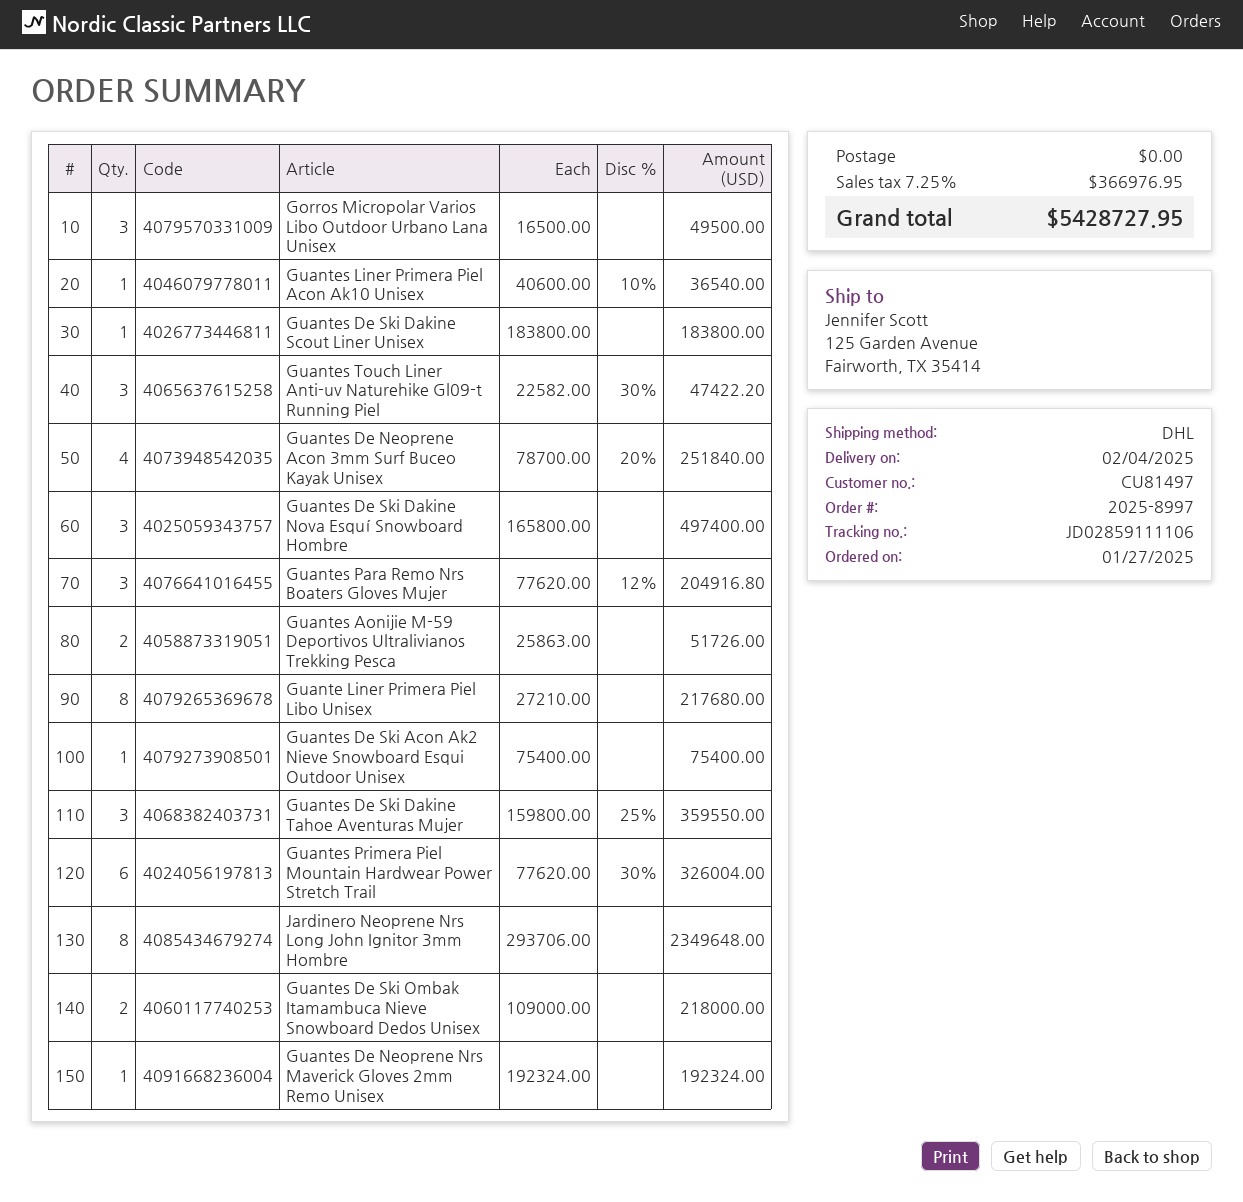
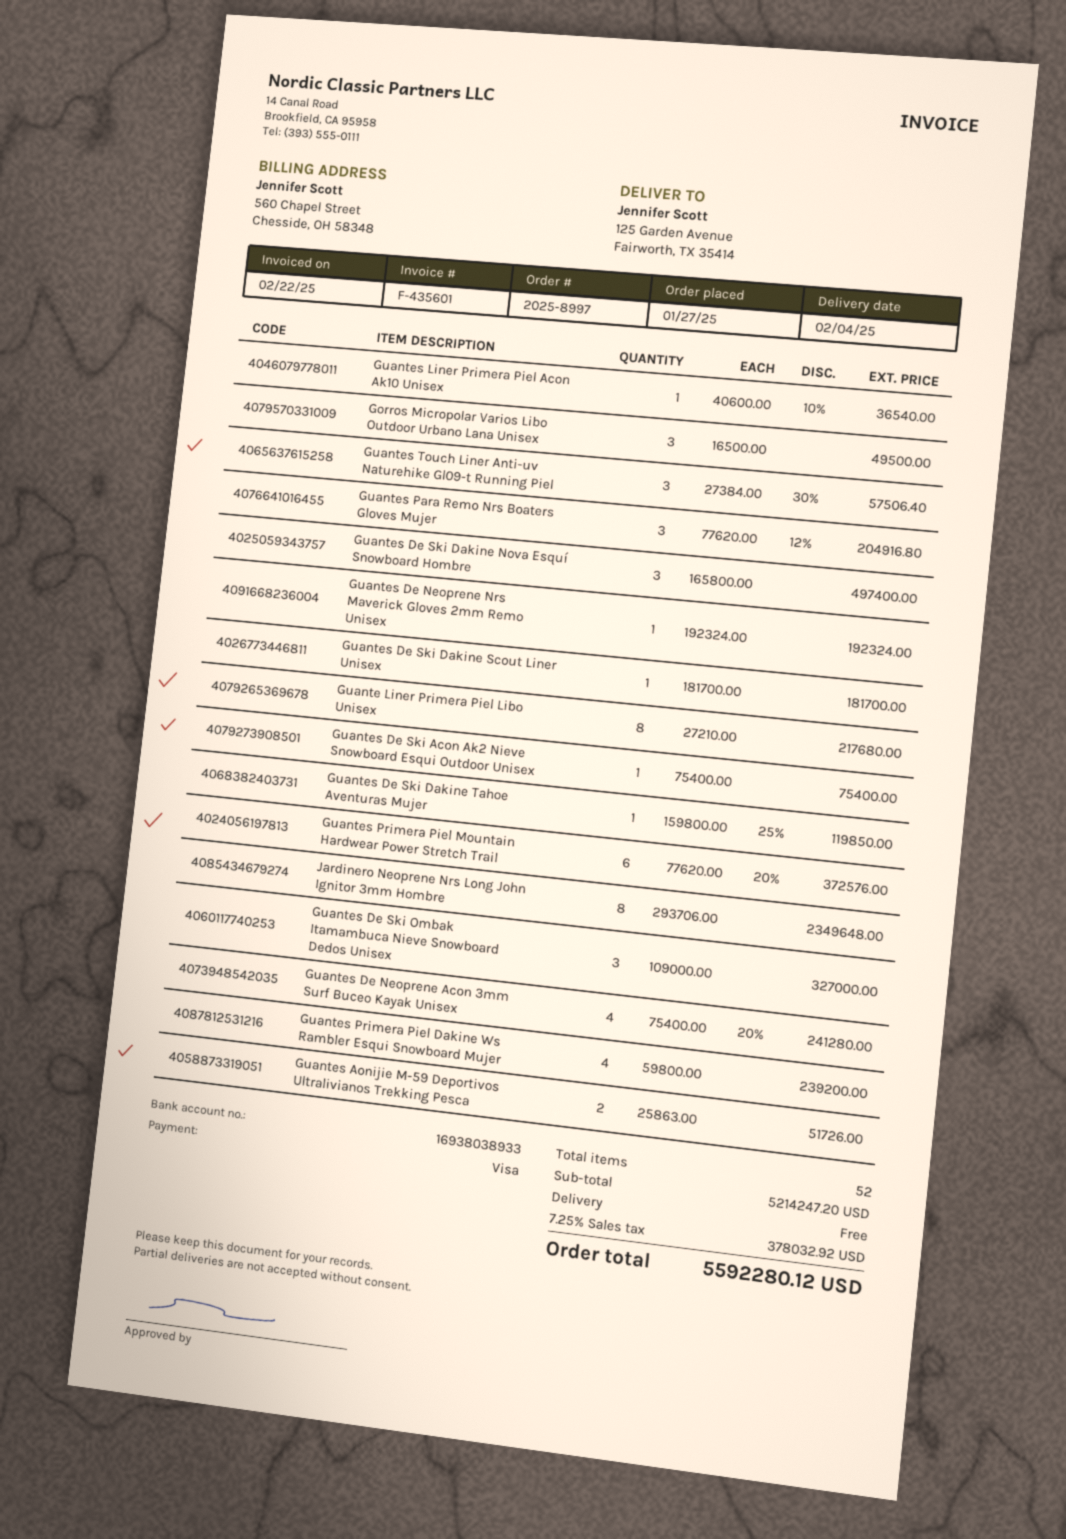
Guantes De Ski Dakine Scout Liner Unisex: 1 x 183800.00 = 183800.00 -> 1 x 181700.00 = 181700.00
Guantes Touch Liner Anti-uv Naturehike Gl09-t Running Piel: 3 x 22582.00 - 30% = 47422.20 -> 3 x 27384.00 - 30% = 57506.40
Guantes De Neoprene Acon 3mm Surf Buceo Kayak Unisex: 4 x 78700.00 - 20% = 251840.00 -> 4 x 75400.00 - 20% = 241280.00
Guantes De Ski Dakine Tahoe Aventuras Mujer: 3 x 159800.00 - 25% = 359550.00 -> 1 x 159800.00 - 25% = 119850.00
Guantes Primera Piel Mountain Hardwear Power Stretch Trail: 6 x 77620.00 - 30% = 326004.00 -> 6 x 77620.00 - 20% = 372576.00
Guantes De Ski Ombak Itamambuca Nieve Snowboard Dedos Unisex: 2 x 109000.00 = 218000.00 -> 3 x 109000.00 = 327000.00
Guantes Primera Piel Dakine Ws Rambler Esqui Snowboard Mujer: none -> 4 x 59800.00 = 239200.00
tax: 7.25% = 366976.95 -> 7.25% = 378032.92
total: 5428727.95 -> 5592280.12

